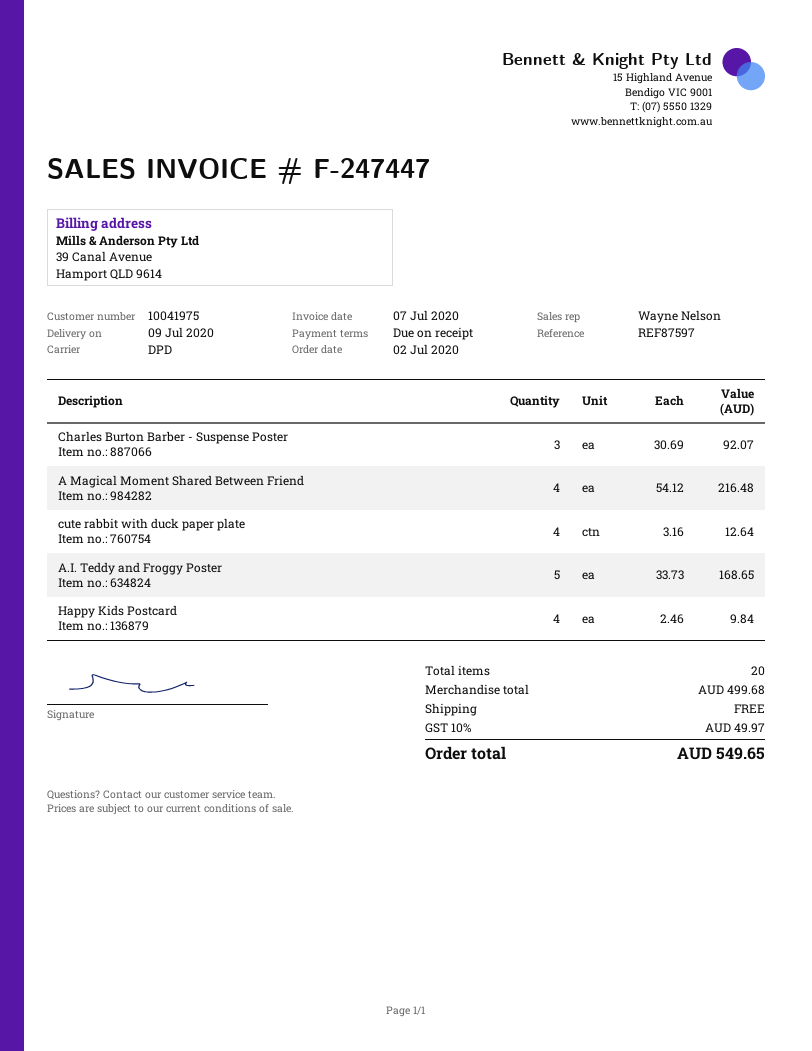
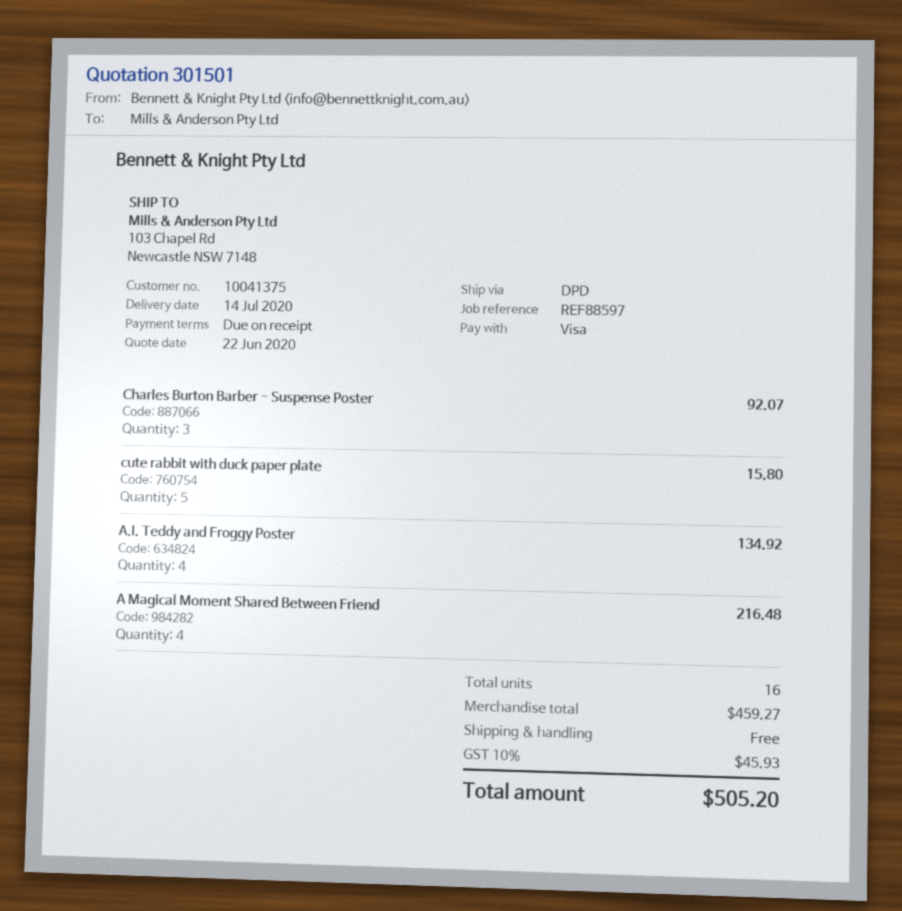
delivery date: 2020-07-09 -> 2020-07-14
customer number: 10041975 -> 10041375
reference: REF87597 -> REF88597
cute rabbit with duck paper plate: 4 for 12.64 -> 5 for 15.80
A.I. Teddy and Froggy Poster: 5 for 168.65 -> 4 for 134.92
Happy Kids Postcard: 4 for 9.84 -> none
total quantity: 20 -> 16
subtotal: 499.68 -> 459.27
tax: 10% = 49.97 -> 10% = 45.93
total: 549.65 -> 505.20

